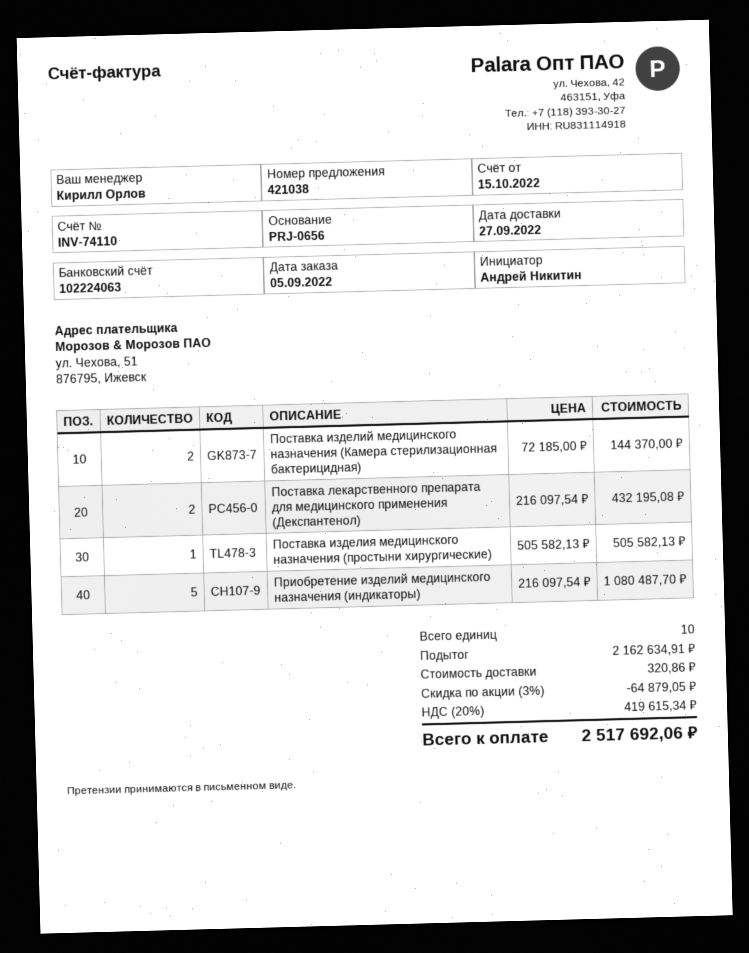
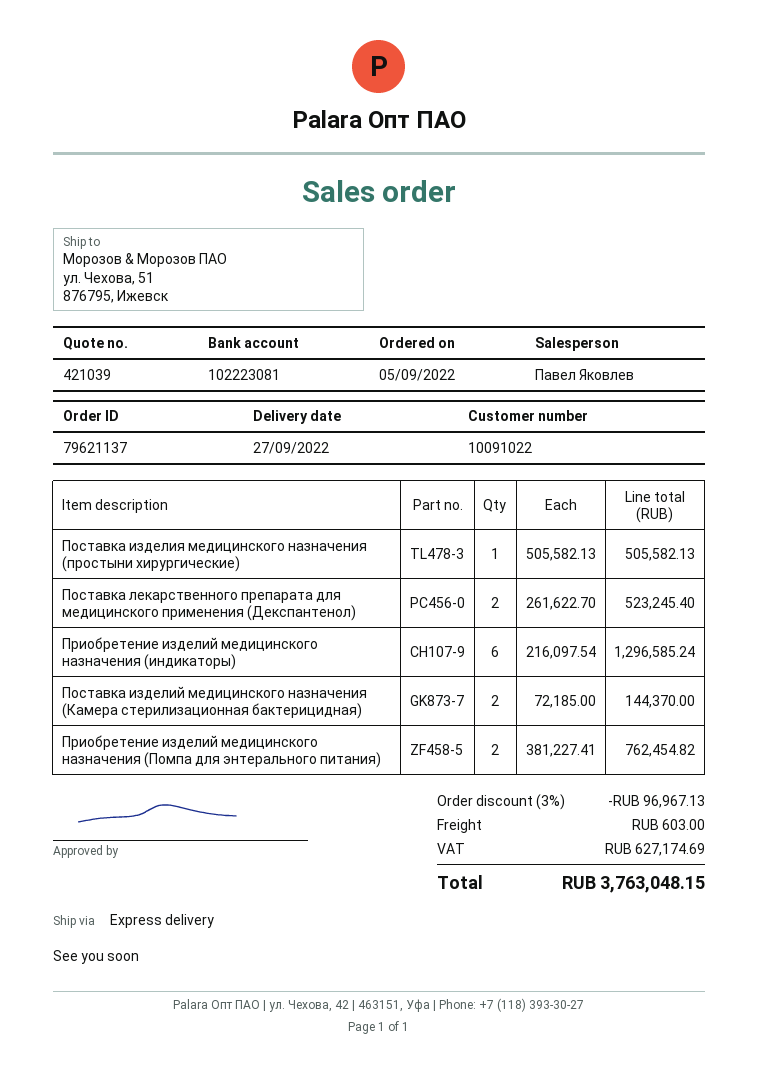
quote number: 421038 -> 421039
sales rep: Кирилл Орлов -> Павел Яковлев
bank account: 102224063 -> 102223081
Поставка лекарственного препарата для медицинского применения (Декспантенол): 2 x 216097.54 = 432195.08 -> 2 x 261622.70 = 523245.40
Приобретение изделий медицинского назначения (индикаторы): 5 x 216097.54 = 1080487.70 -> 6 x 216097.54 = 1296585.24
Приобретение изделий медицинского назначения (Помпа для энтерального питания): none -> 2 x 381227.41 = 762454.82
discount: 3% = 64879.05 -> 3% = 96967.13
shipping: 320.86 -> 603.00
tax: 419615.34 -> 627174.69
total: 2517692.06 -> 3763048.15

